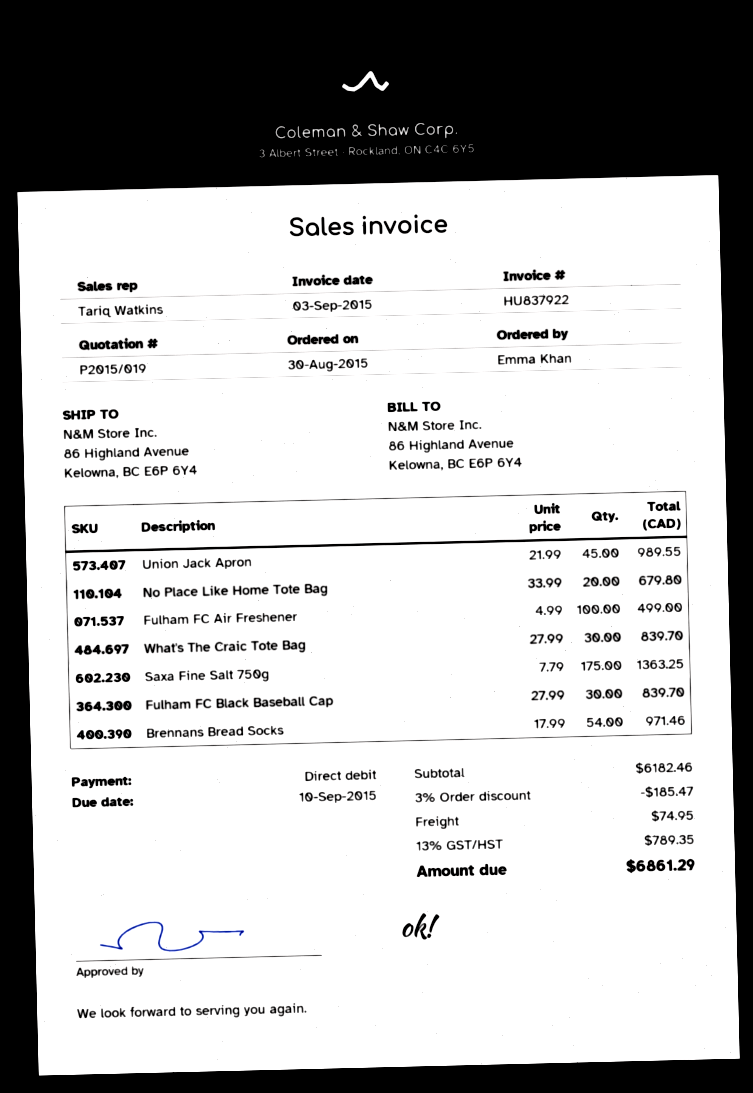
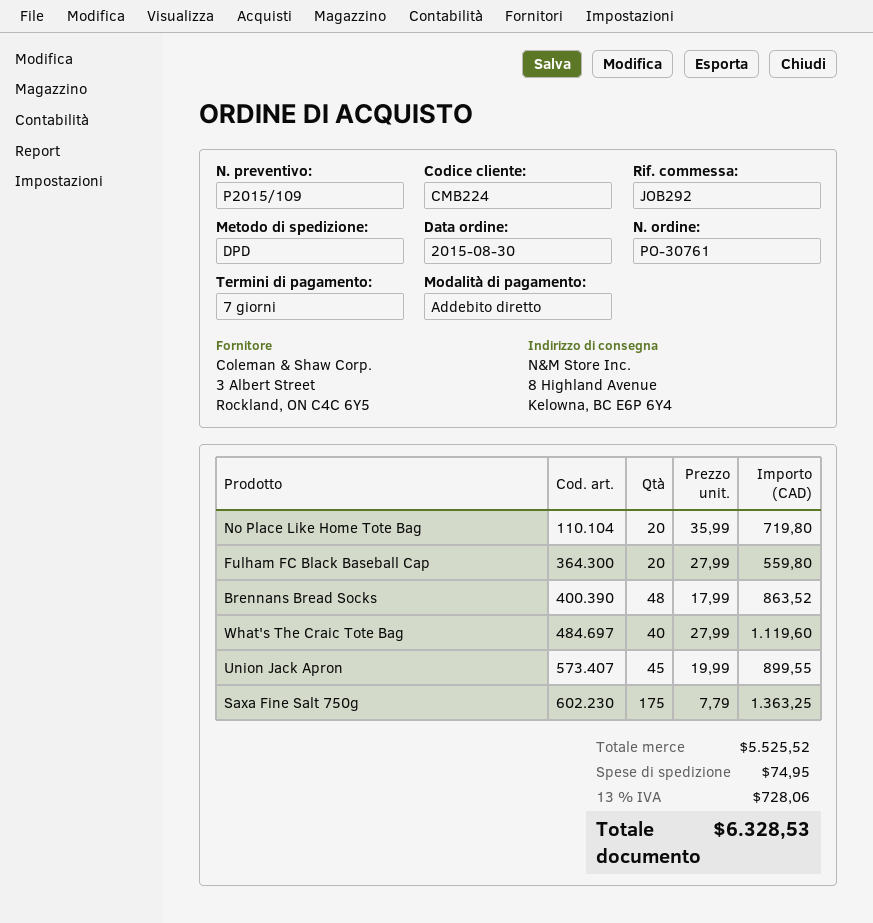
quote number: P2015/019 -> P2015/109
ship to: 86 Highland Avenue, Kelowna, BC E6P 6Y4 -> 8 Highland Avenue, Kelowna, BC E6P 6Y4
Union Jack Apron: 45 x 21.99 = 989.55 -> 45 x 19.99 = 899.55
No Place Like Home Tote Bag: 20 x 33.99 = 679.80 -> 20 x 35.99 = 719.80
Fulham FC Air Freshener: 100 x 4.99 = 499.00 -> none
What's The Craic Tote Bag: 30 x 27.99 = 839.70 -> 40 x 27.99 = 1119.60
Fulham FC Black Baseball Cap: 30 x 27.99 = 839.70 -> 20 x 27.99 = 559.80
Brennans Bread Socks: 54 x 17.99 = 971.46 -> 48 x 17.99 = 863.52
subtotal: 6182.46 -> 5525.52
discount: 3% = 185.47 -> none
tax: 13% = 789.35 -> 13% = 728.06
total: 6861.29 -> 6328.53

